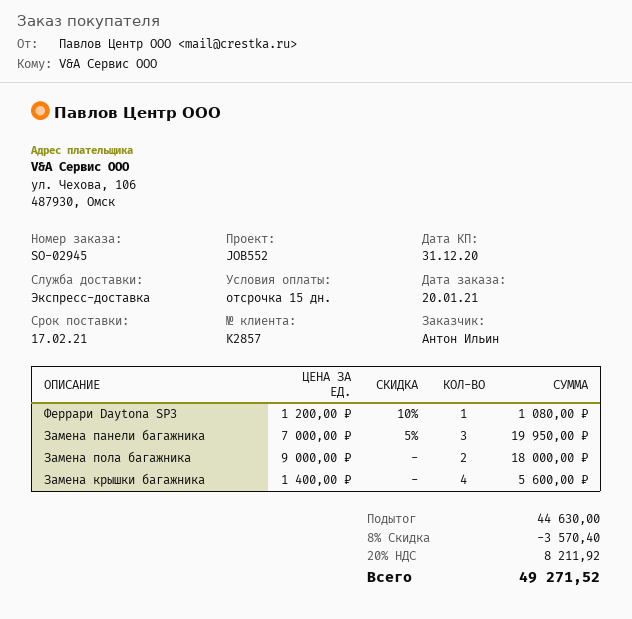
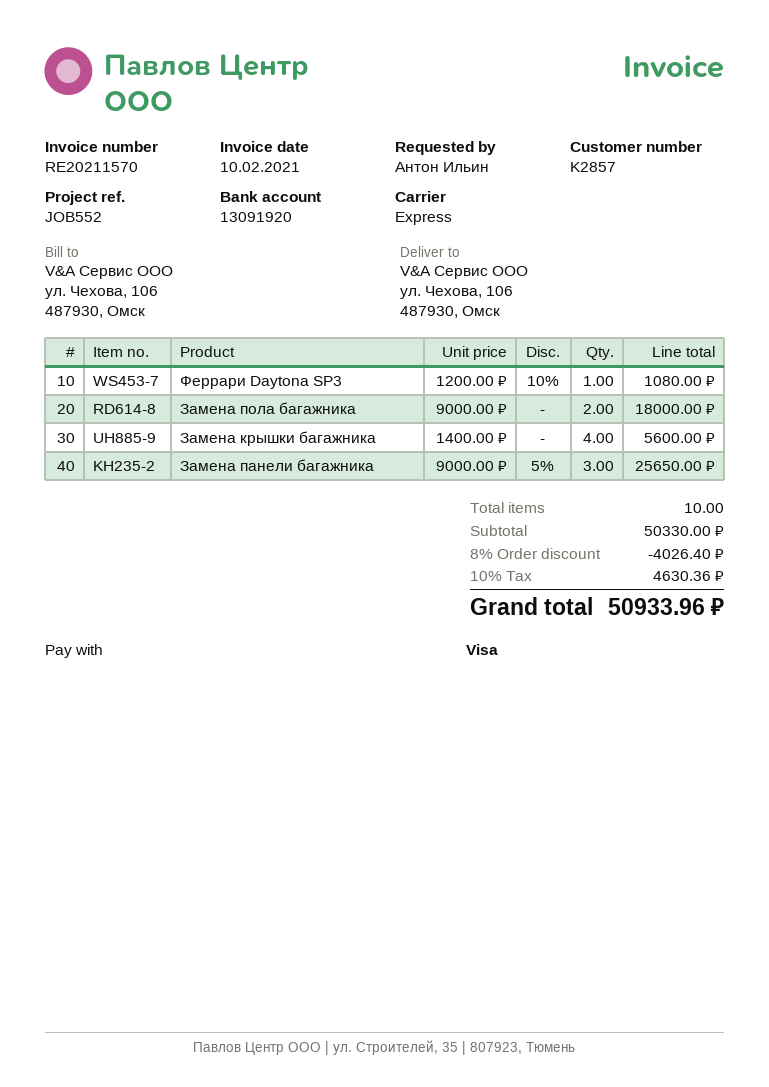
Замена панели багажника: 3 x 7000.00 - 5% = 19950.00 -> 3 x 9000.00 - 5% = 25650.00
subtotal: 44630.00 -> 50330.00
discount: 8% = 3570.40 -> 8% = 4026.40
tax: 20% = 8211.92 -> 10% = 4630.36
total: 49271.52 -> 50933.96

